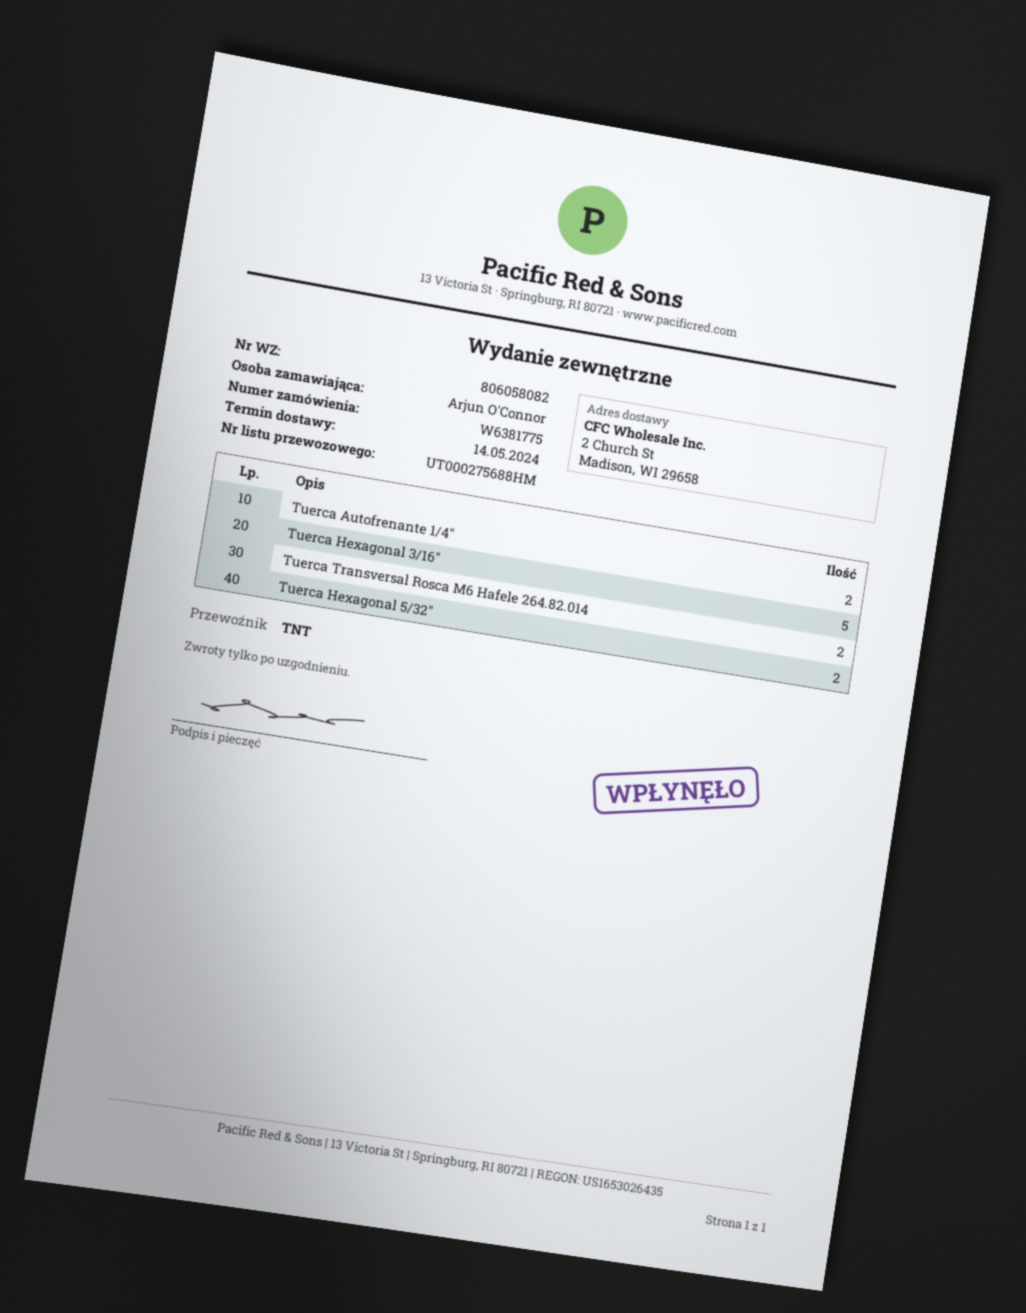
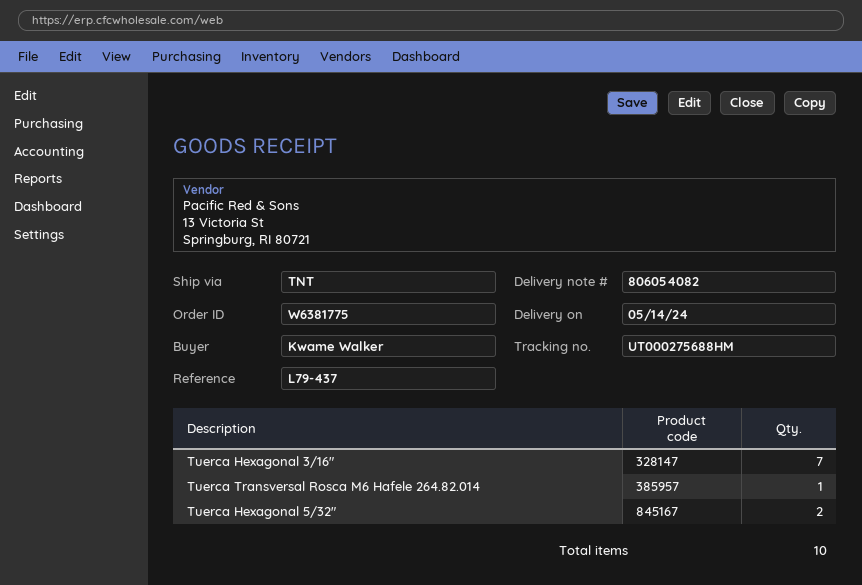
delivery note number: 806058082 -> 806054082
ordered by: Arjun O'Connor -> Kwame Walker
Tuerca Autofrenante 1/4": 2 -> none
Tuerca Hexagonal 3/16": 5 -> 7
Tuerca Transversal Rosca M6 Hafele 264.82.014: 2 -> 1

